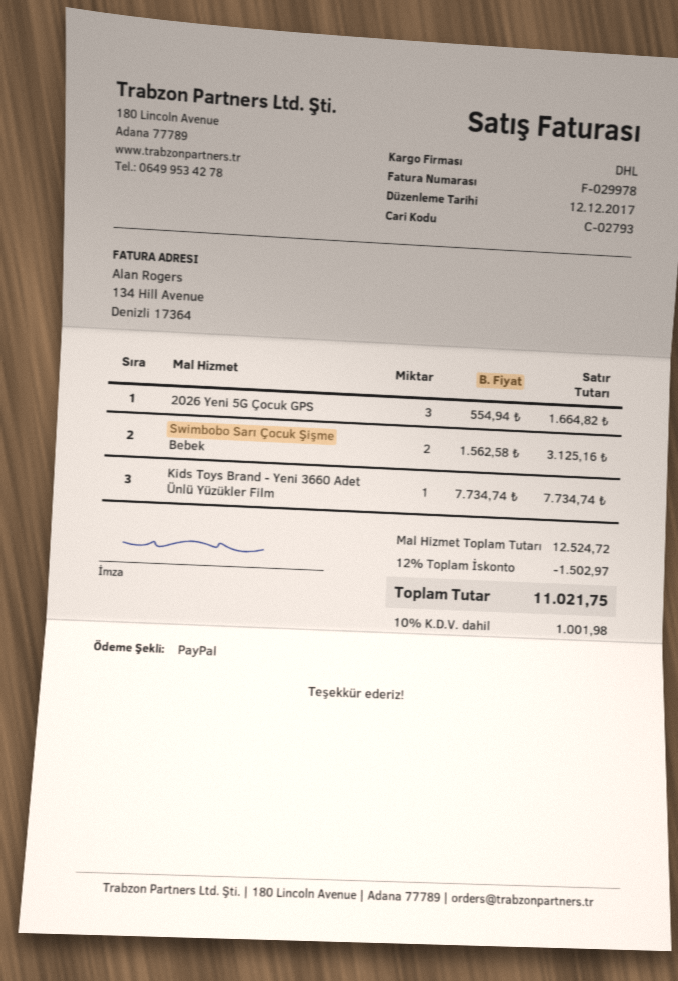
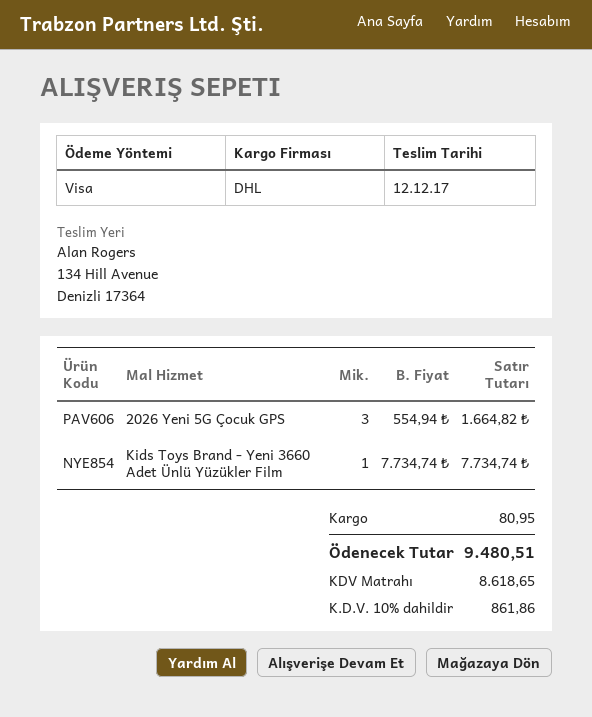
payment method: PayPal -> Visa
Swimbobo Sarı Çocuk Şişme Bebek: 2 x 1562.58 = 3125.16 -> none
discount: 12% = 1502.97 -> none
shipping: none -> 80.95
tax: 10% = 1001.98 -> 10% = 861.86
total: 11021.75 -> 9480.51

